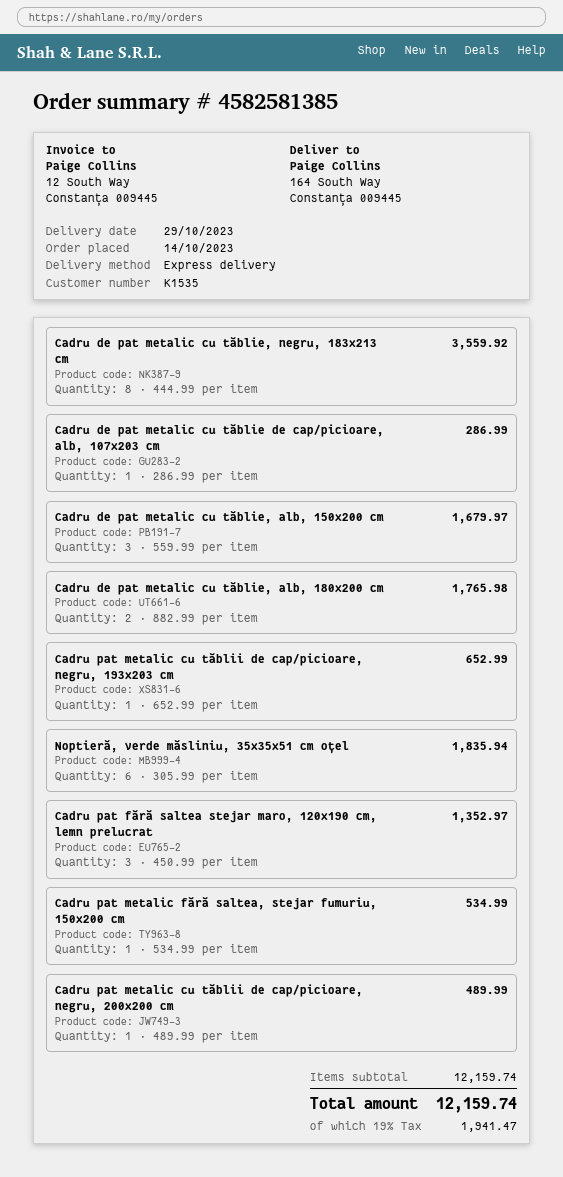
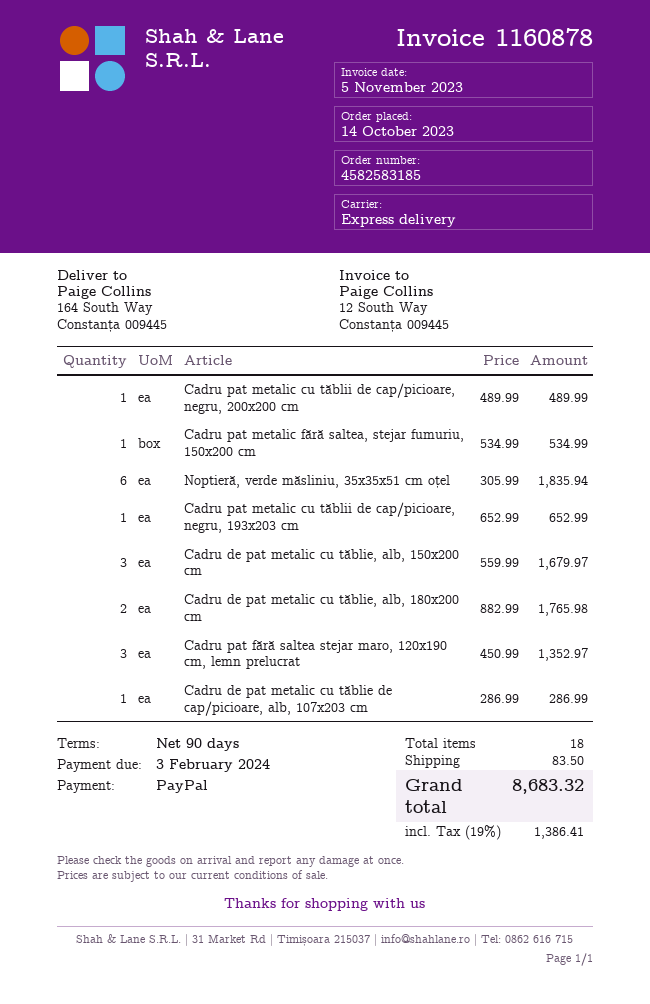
order number: 4582581385 -> 4582583185
Cadru de pat metalic cu tăblie, negru, 183x213 cm: 8 x 444.99 = 3559.92 -> none
shipping: none -> 83.50
tax: 19% = 1941.47 -> 19% = 1386.41
total: 12159.74 -> 8683.32

